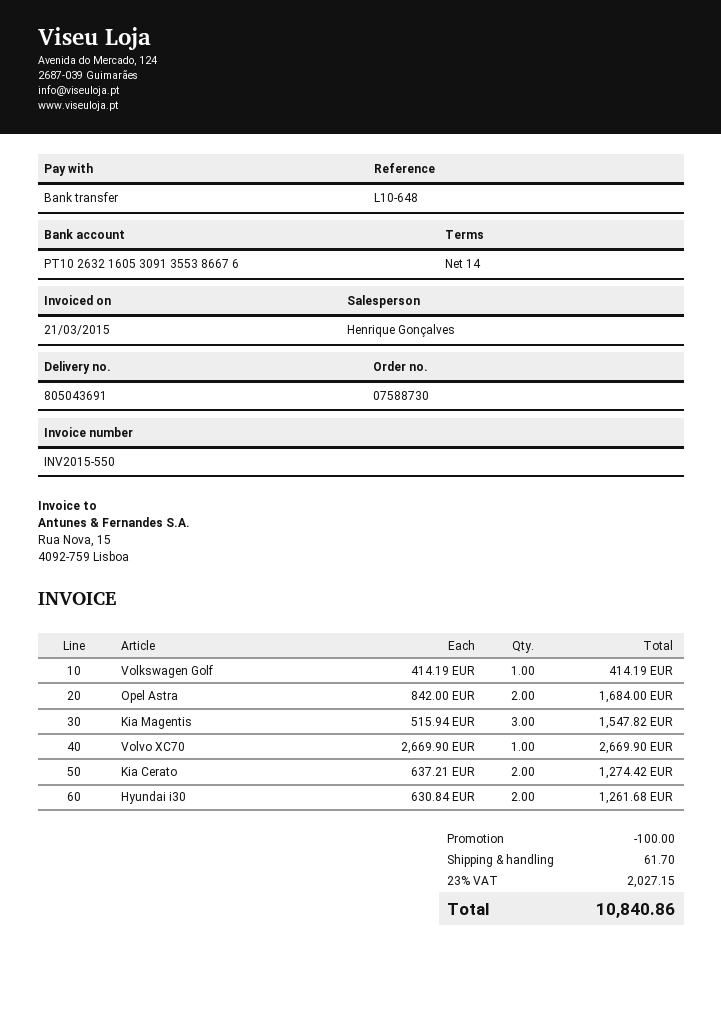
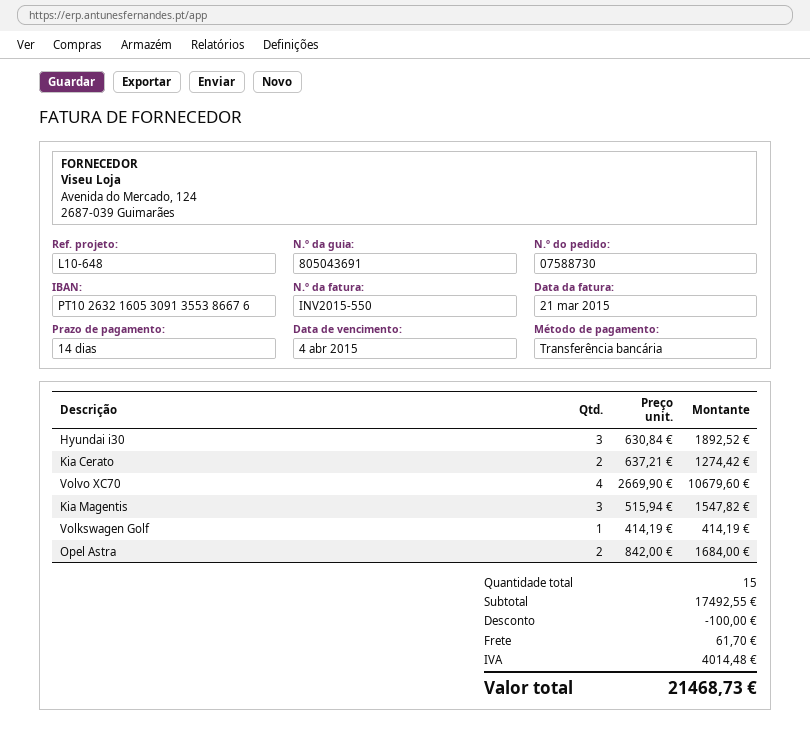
Volvo XC70: 1 x 2669.90 = 2669.90 -> 4 x 2669.90 = 10679.60
Hyundai i30: 2 x 630.84 = 1261.68 -> 3 x 630.84 = 1892.52
tax: 2027.15 -> 4014.48
total: 10840.86 -> 21468.73

